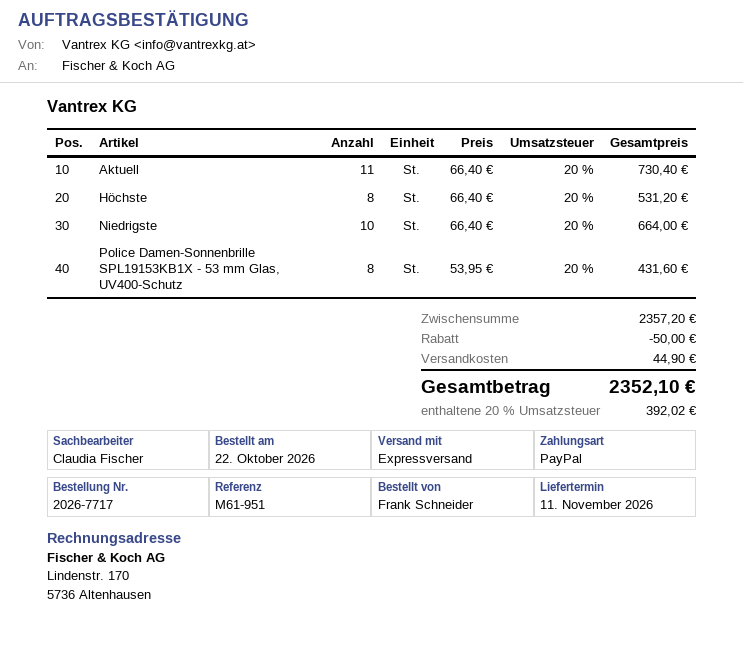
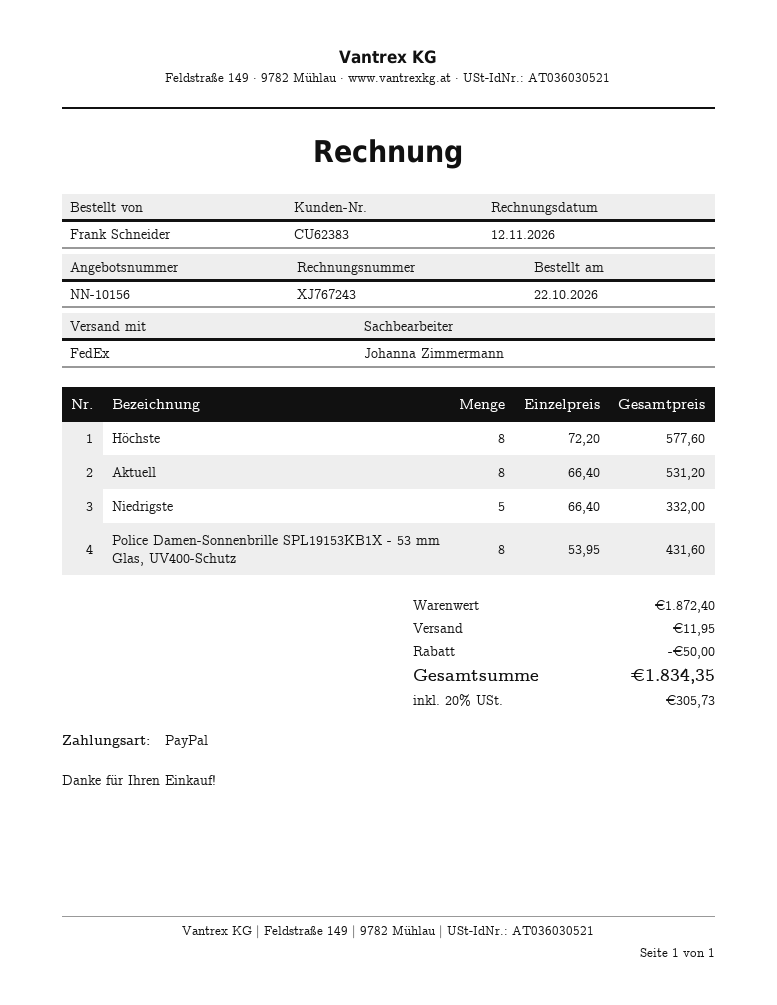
sales rep: Claudia Fischer -> Johanna Zimmermann
shipping method: express -> FedEx
Aktuell: 11 x 66.40 = 730.40 -> 8 x 66.40 = 531.20
Höchste: 8 x 66.40 = 531.20 -> 8 x 72.20 = 577.60
Niedrigste: 10 x 66.40 = 664.00 -> 5 x 66.40 = 332.00
subtotal: 2357.20 -> 1872.40
shipping: 44.90 -> 11.95
tax: 20% = 392.02 -> 20% = 305.73
total: 2352.10 -> 1834.35

